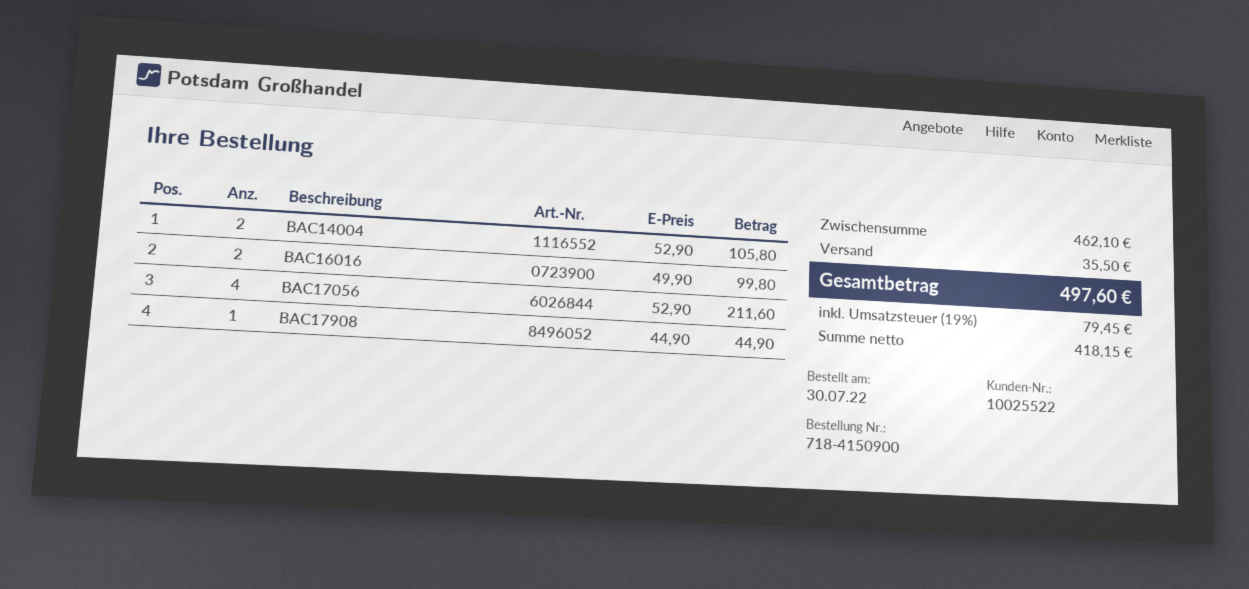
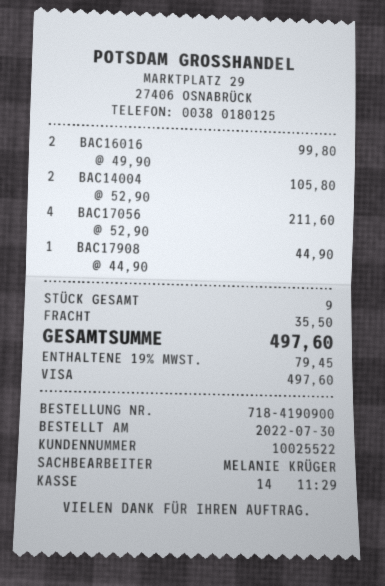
order number: 718-4150900 -> 718-4190900

